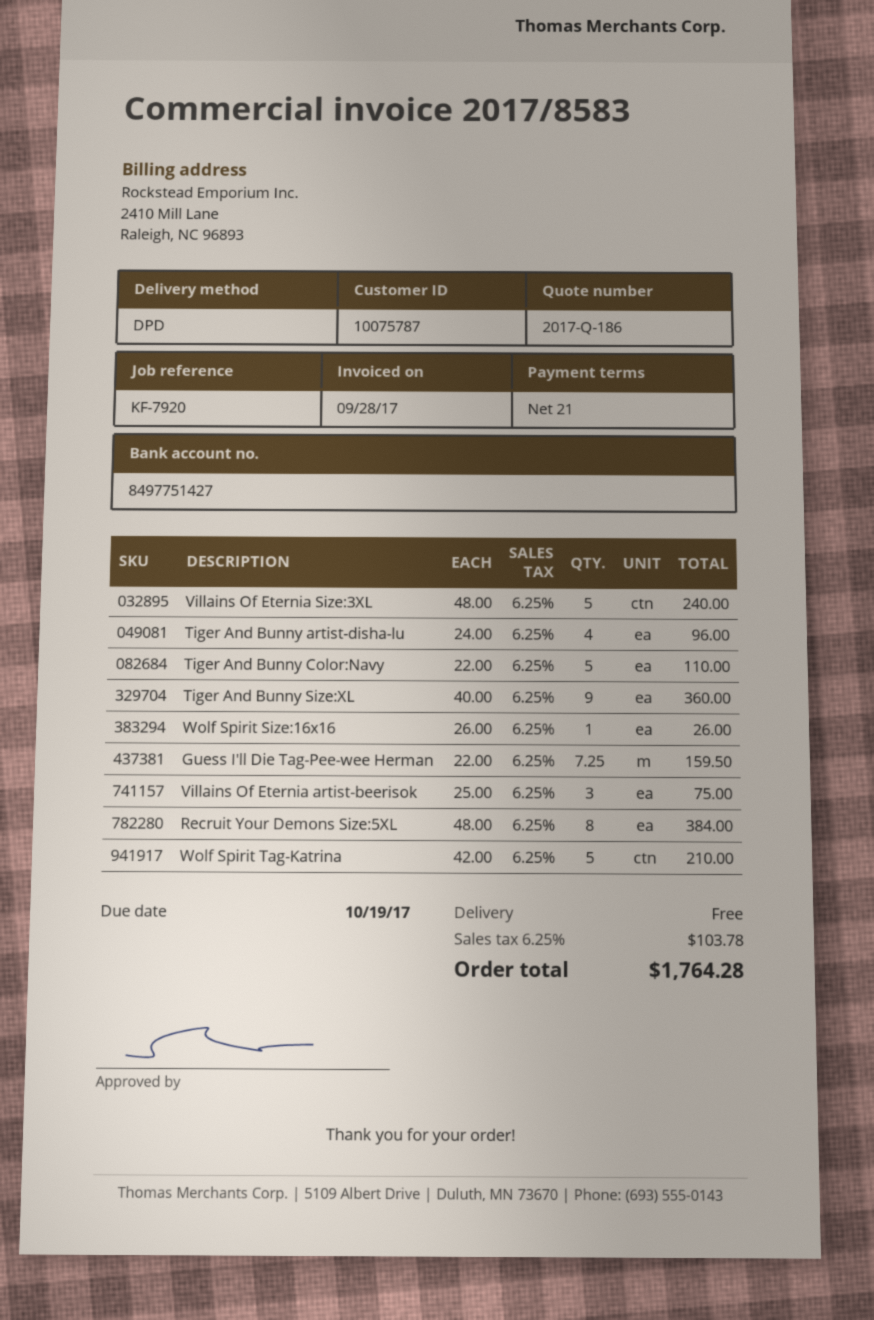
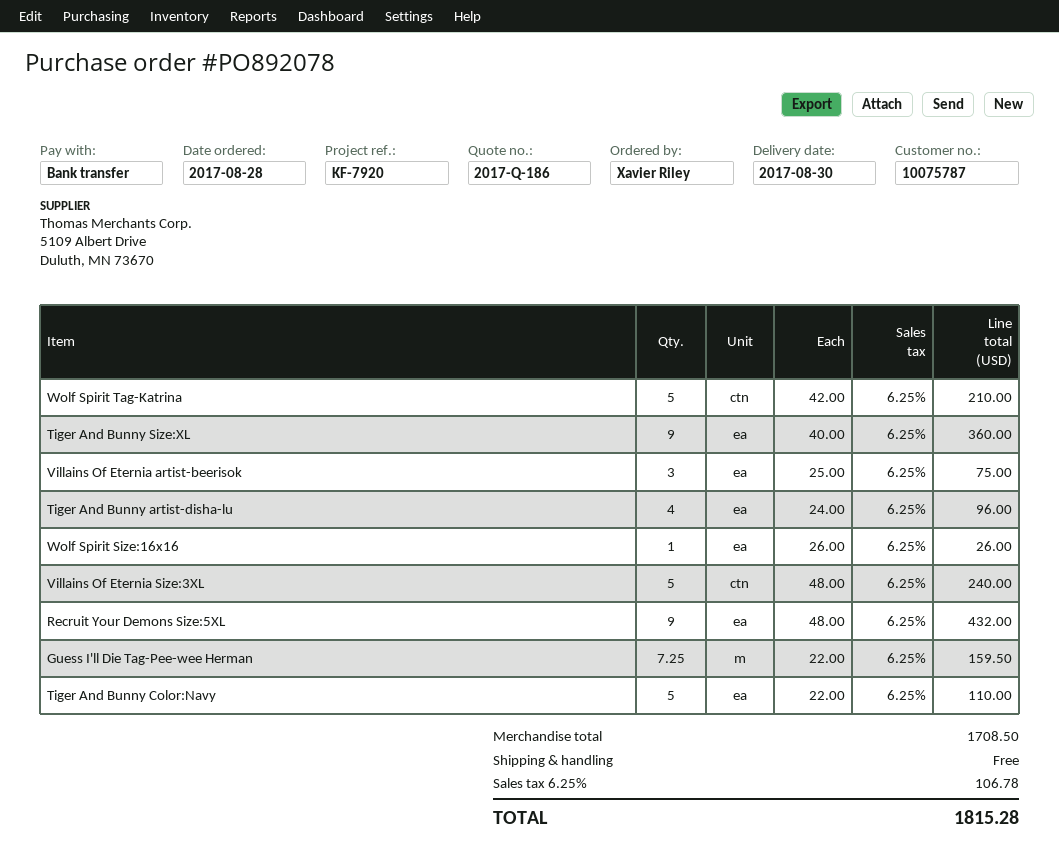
Recruit Your Demons Size:5XL: 8 x 48.00 = 384.00 -> 9 x 48.00 = 432.00
tax: 6.25% = 103.78 -> 6.25% = 106.78
total: 1764.28 -> 1815.28

